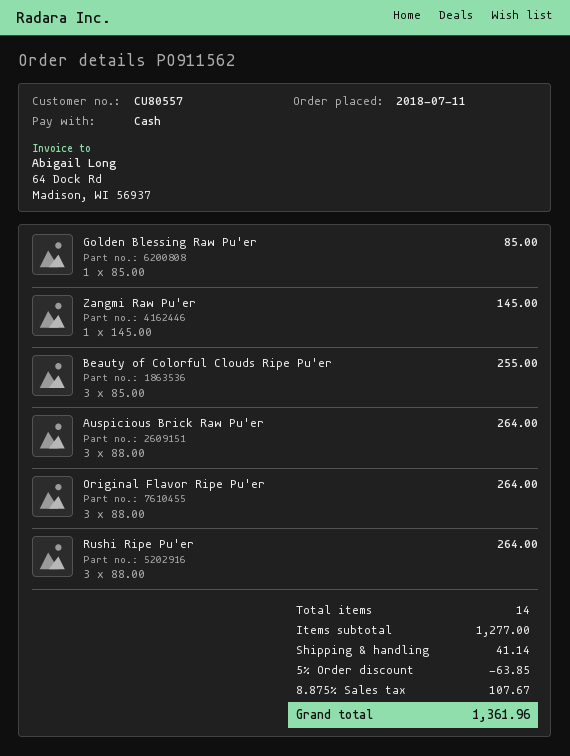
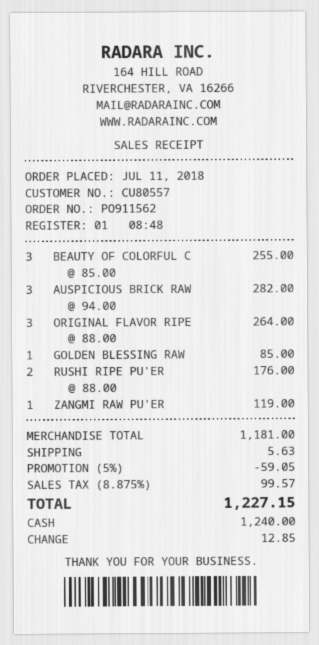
Zangmi Raw Pu'er: 1 x 145.00 = 145.00 -> 1 x 119.00 = 119.00
Auspicious Brick Raw Pu'er: 3 x 88.00 = 264.00 -> 3 x 94.00 = 282.00
Rushi Ripe Pu'er: 3 x 88.00 = 264.00 -> 2 x 88.00 = 176.00
subtotal: 1277.00 -> 1181.00
discount: 5% = 63.85 -> 5% = 59.05
shipping: 41.14 -> 5.63
tax: 8.875% = 107.67 -> 8.875% = 99.57
total: 1361.96 -> 1227.15

